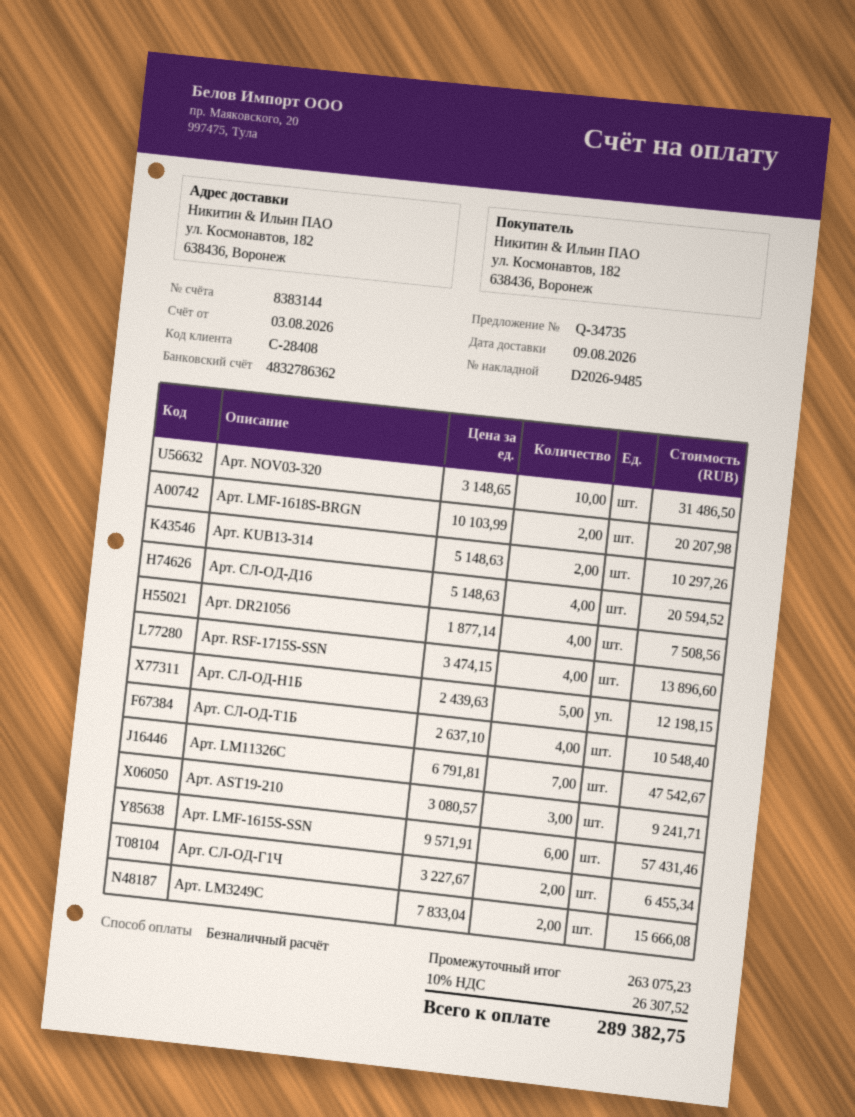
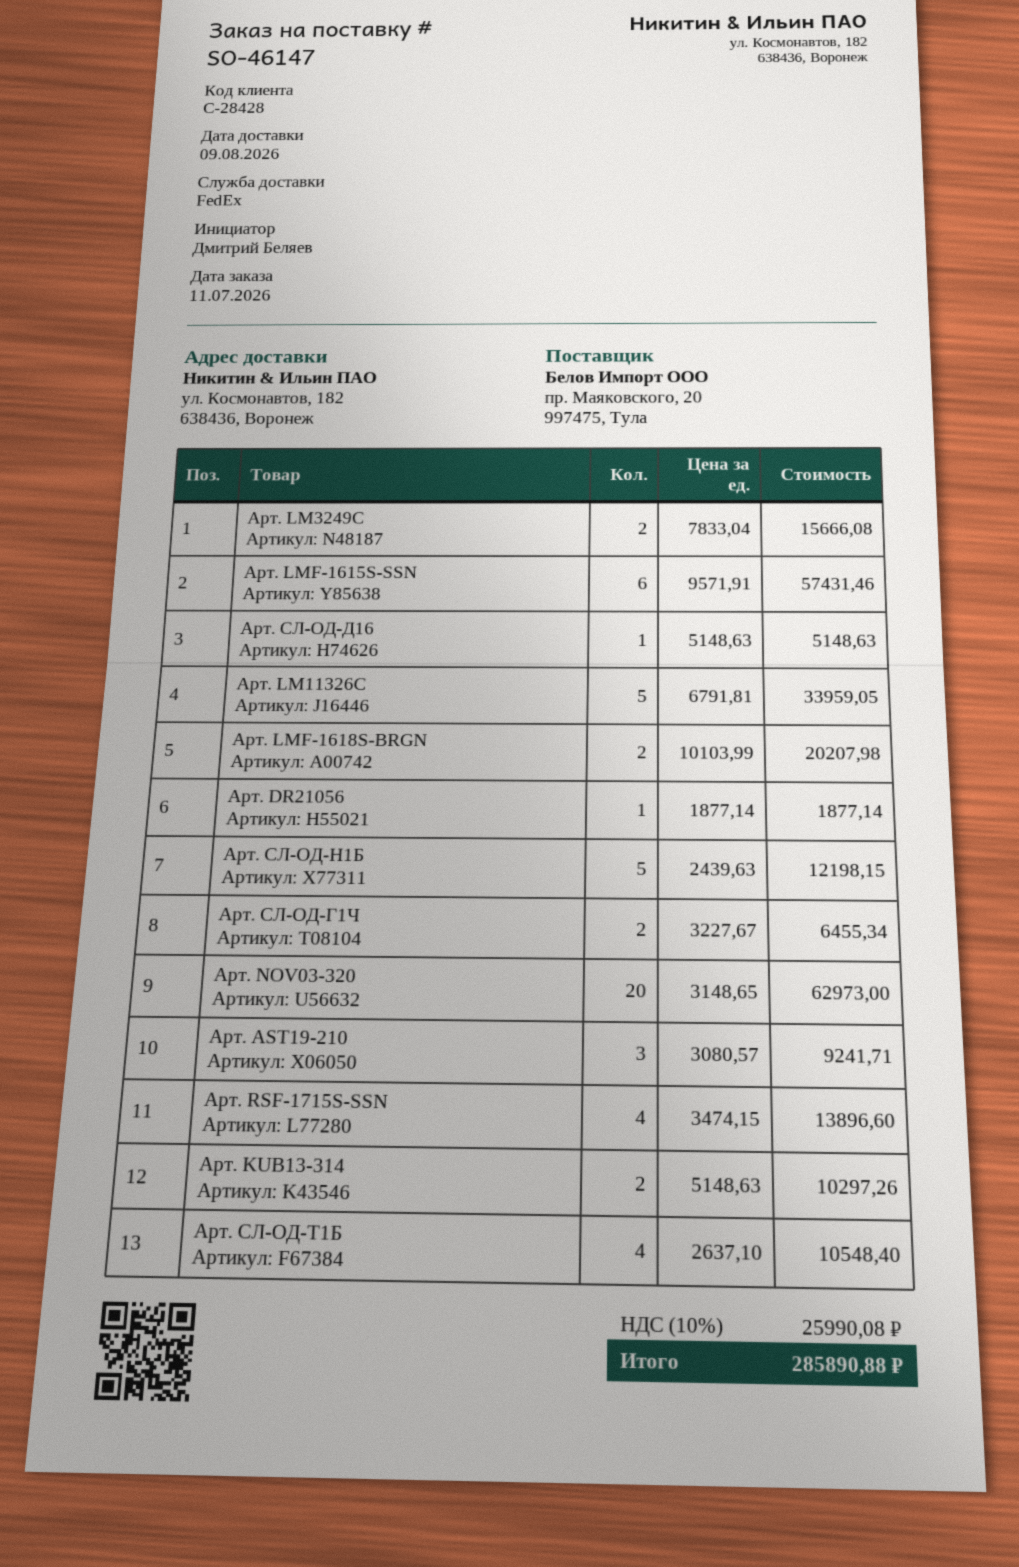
customer number: C-28408 -> C-28428
Арт. NOV03-320: 10 x 3148.65 = 31486.50 -> 20 x 3148.65 = 62973.00
Арт. СЛ-ОД-Д16: 4 x 5148.63 = 20594.52 -> 1 x 5148.63 = 5148.63
Арт. DR21056: 4 x 1877.14 = 7508.56 -> 1 x 1877.14 = 1877.14
Арт. LM11326C: 7 x 6791.81 = 47542.67 -> 5 x 6791.81 = 33959.05
tax: 10% = 26307.52 -> 10% = 25990.08
total: 289382.75 -> 285890.88

